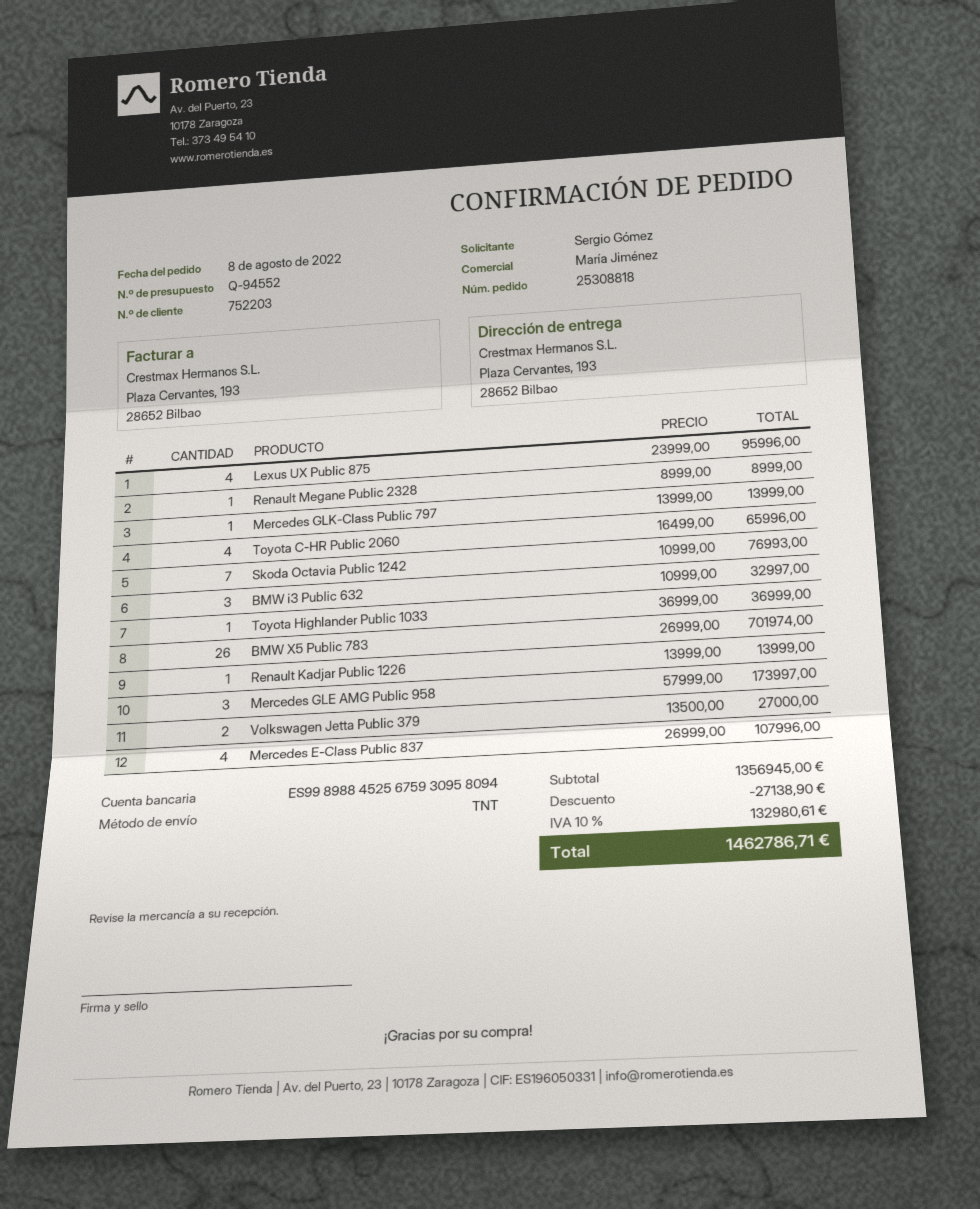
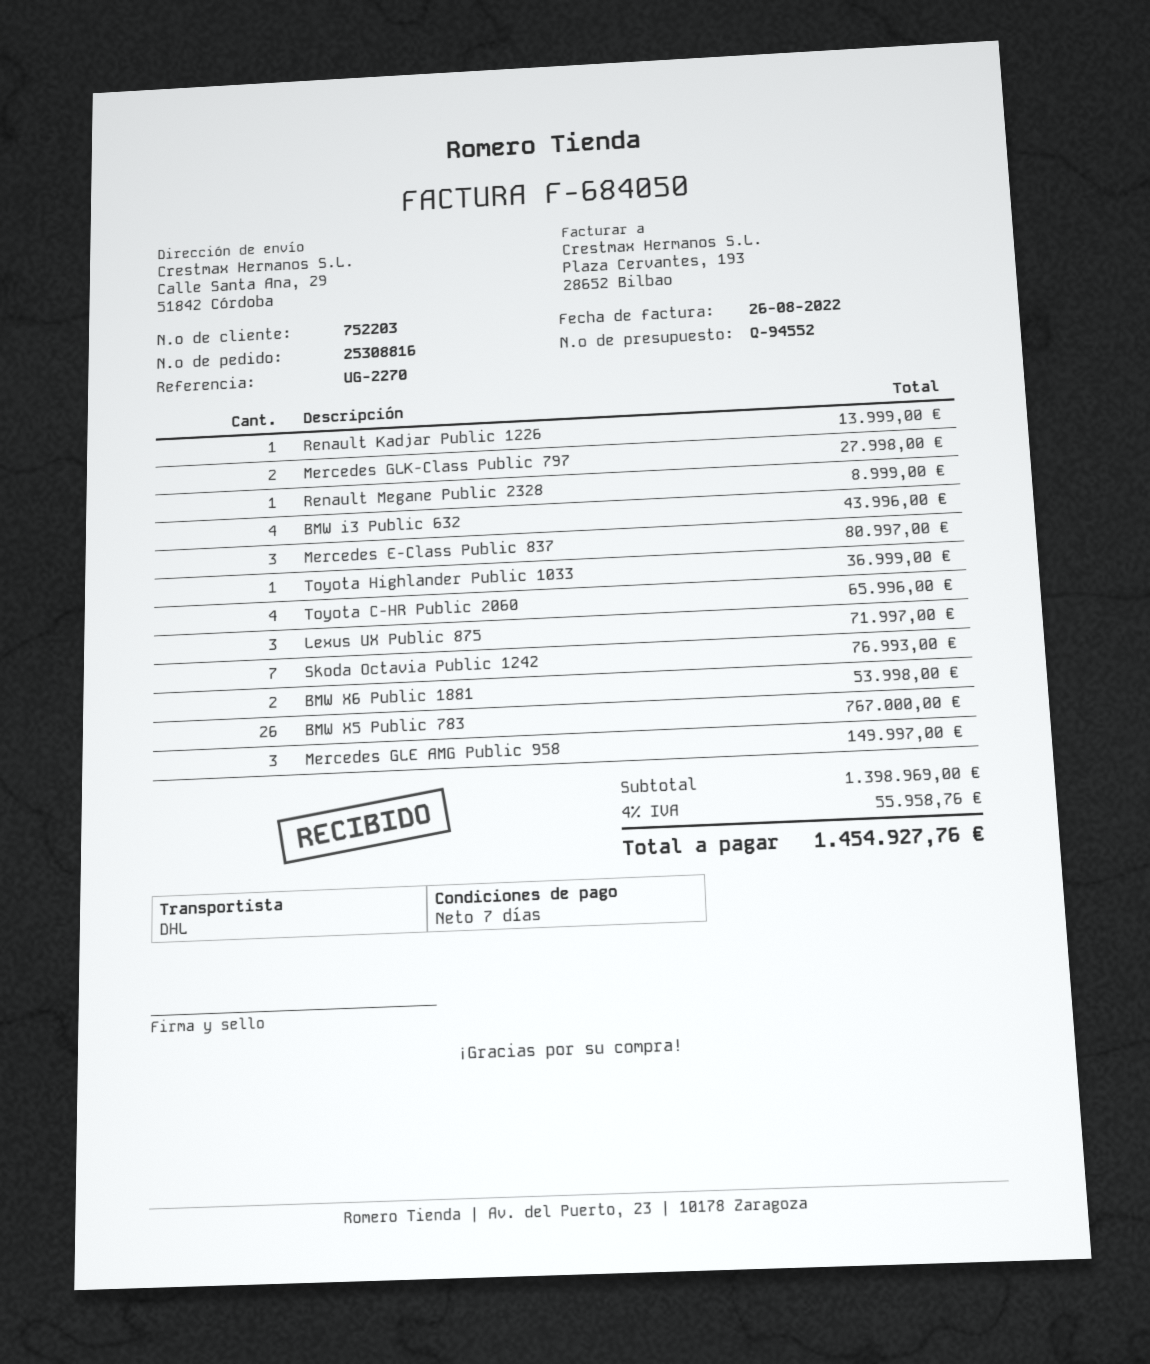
order number: 25308818 -> 25308816
shipping method: TNT -> DHL
ship to: Plaza Cervantes, 193, 28652 Bilbao -> Calle Santa Ana, 29, 51842 Córdoba
Lexus UX Public 875: 4 for 95996.00 -> 3 for 71997.00
Mercedes GLK-Class Public 797: 1 for 13999.00 -> 2 for 27998.00
BMW i3 Public 632: 3 for 32997.00 -> 4 for 43996.00
BMW X5 Public 783: 26 for 701974.00 -> 26 for 767000.00
Mercedes GLE AMG Public 958: 3 for 173997.00 -> 3 for 149997.00
Volkswagen Jetta Public 379: 2 for 27000.00 -> none
Mercedes E-Class Public 837: 4 for 107996.00 -> 3 for 80997.00
BMW X6 Public 1881: none -> 2 for 53998.00
subtotal: 1356945.00 -> 1398969.00
discount: 27138.90 -> none
tax: 10% = 132980.61 -> 4% = 55958.76
total: 1462786.71 -> 1454927.76

